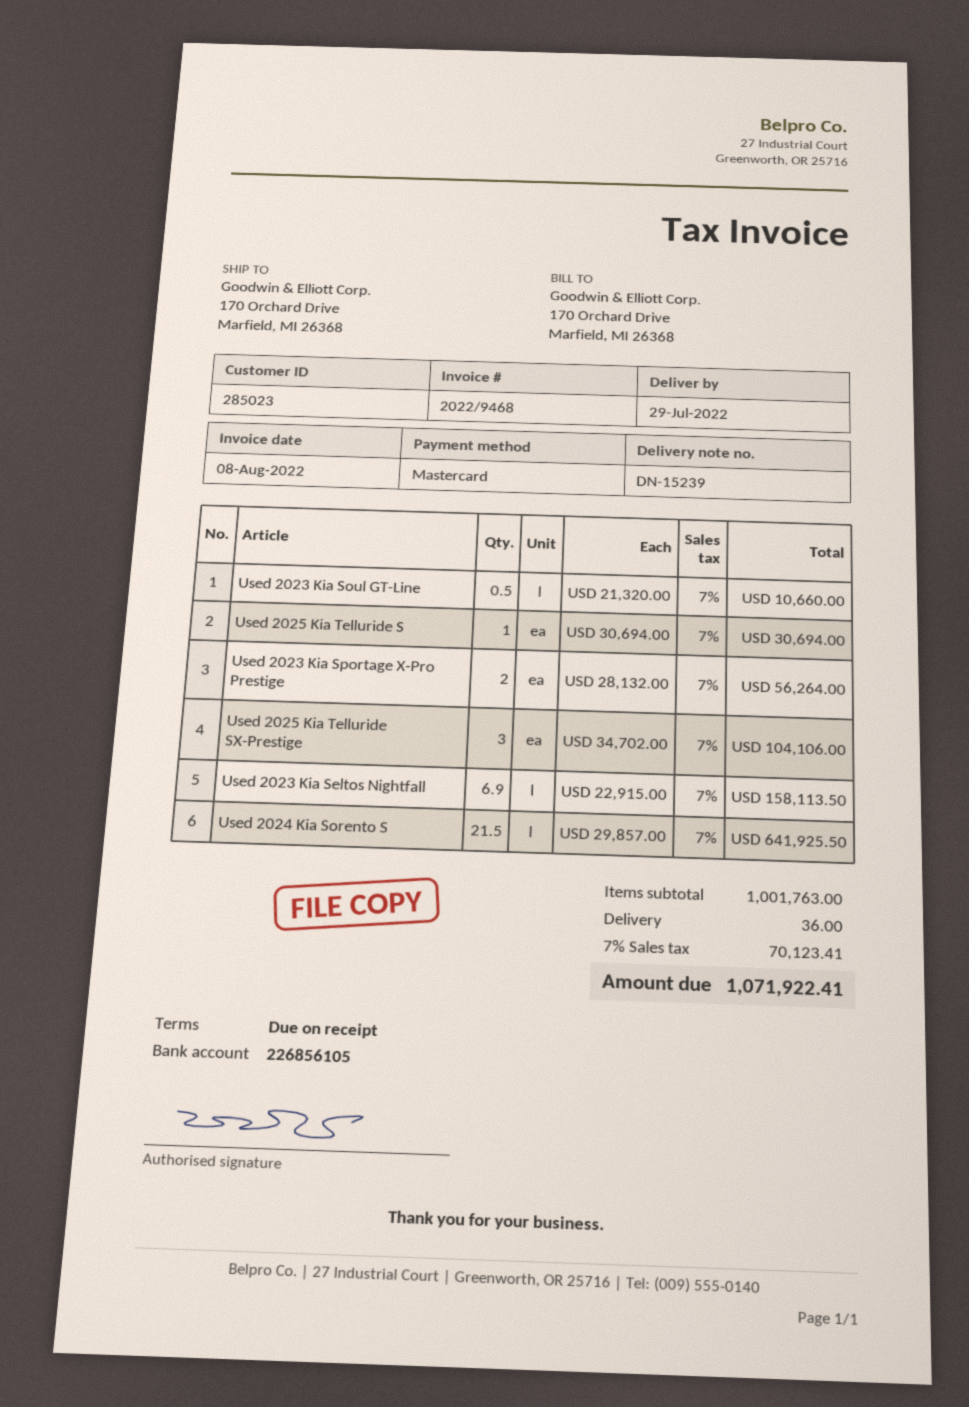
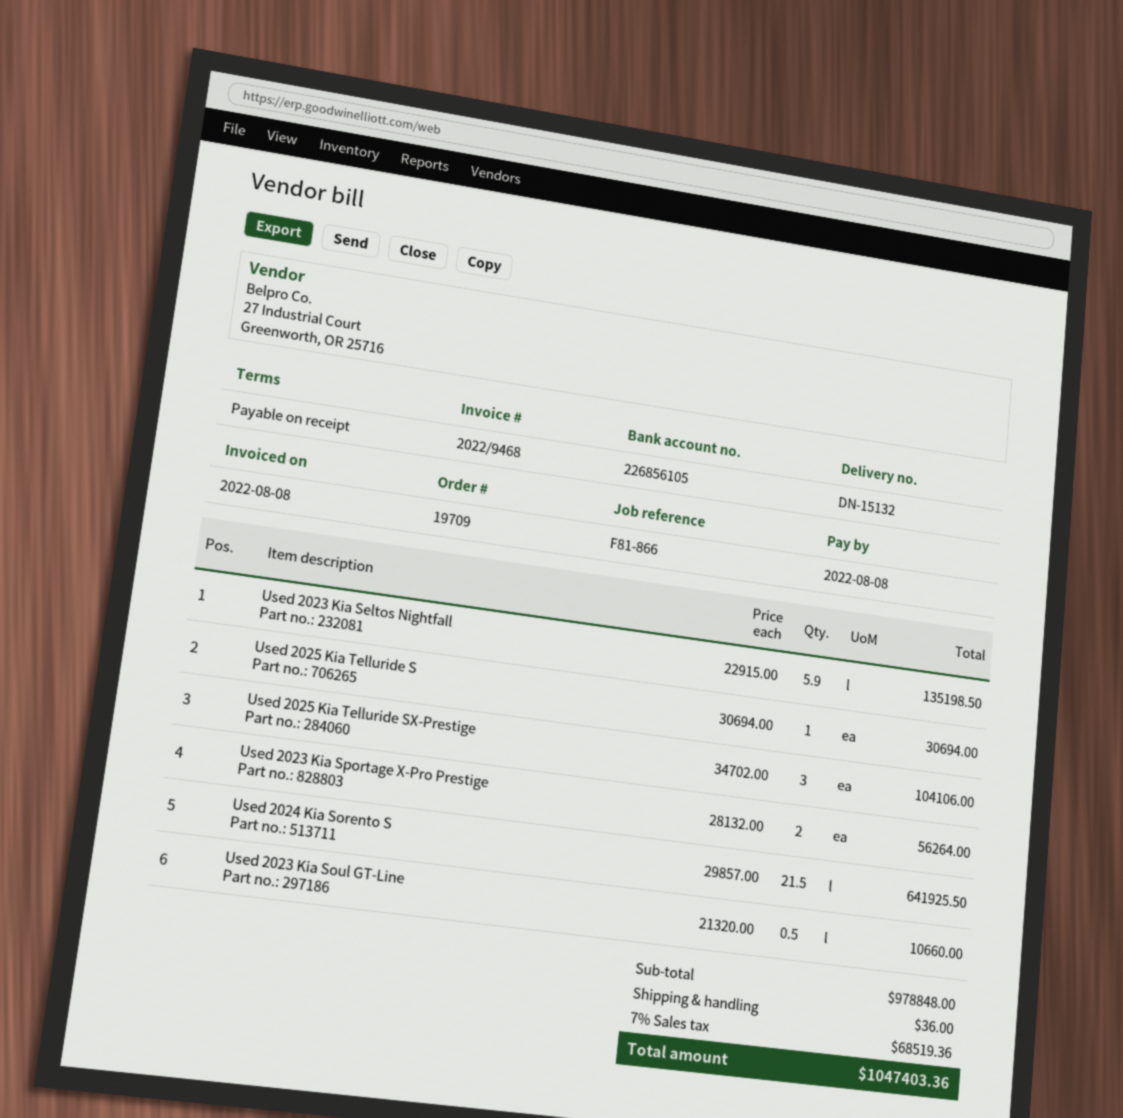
delivery note number: DN-15239 -> DN-15132
Used 2023 Kia Seltos Nightfall: 6.9 x 22915.00 = 158113.50 -> 5.9 x 22915.00 = 135198.50
subtotal: 1001763.00 -> 978848.00
tax: 7% = 70123.41 -> 7% = 68519.36
total: 1071922.41 -> 1047403.36

